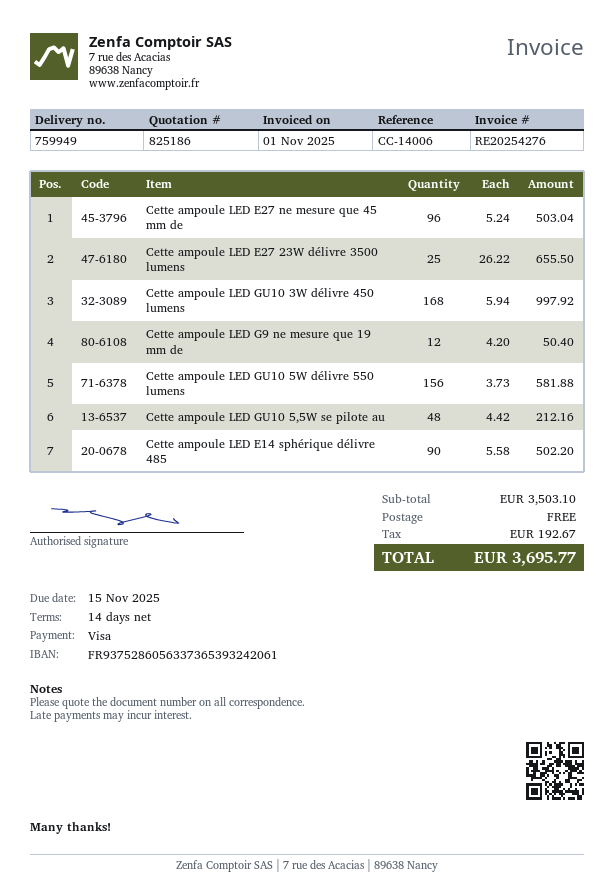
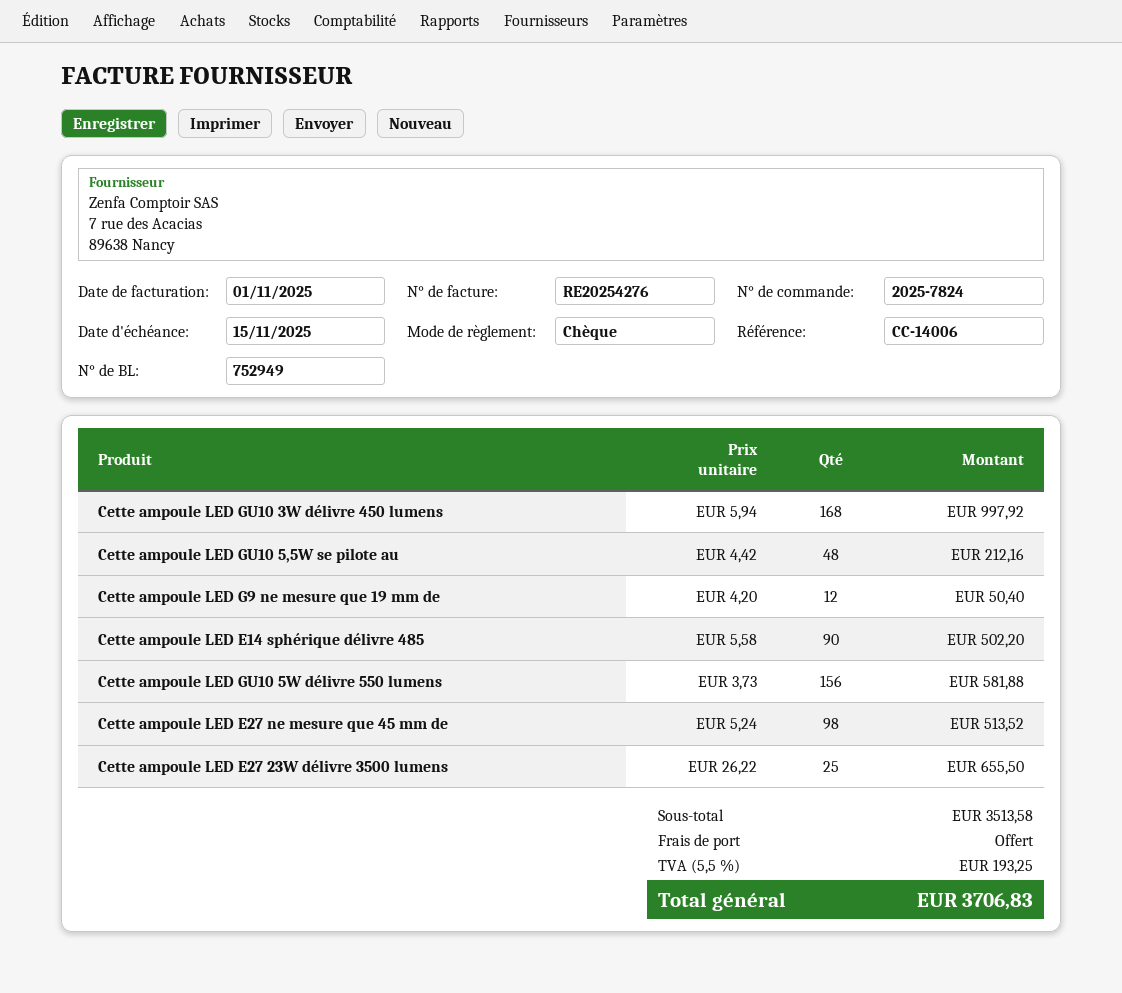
delivery note number: 759949 -> 752949
payment method: Visa -> cheque
Cette ampoule LED E27 ne mesure que 45 mm de: 96 x 5.24 = 503.04 -> 98 x 5.24 = 513.52
subtotal: 3503.10 -> 3513.58
tax: 192.67 -> 193.25
total: 3695.77 -> 3706.83

